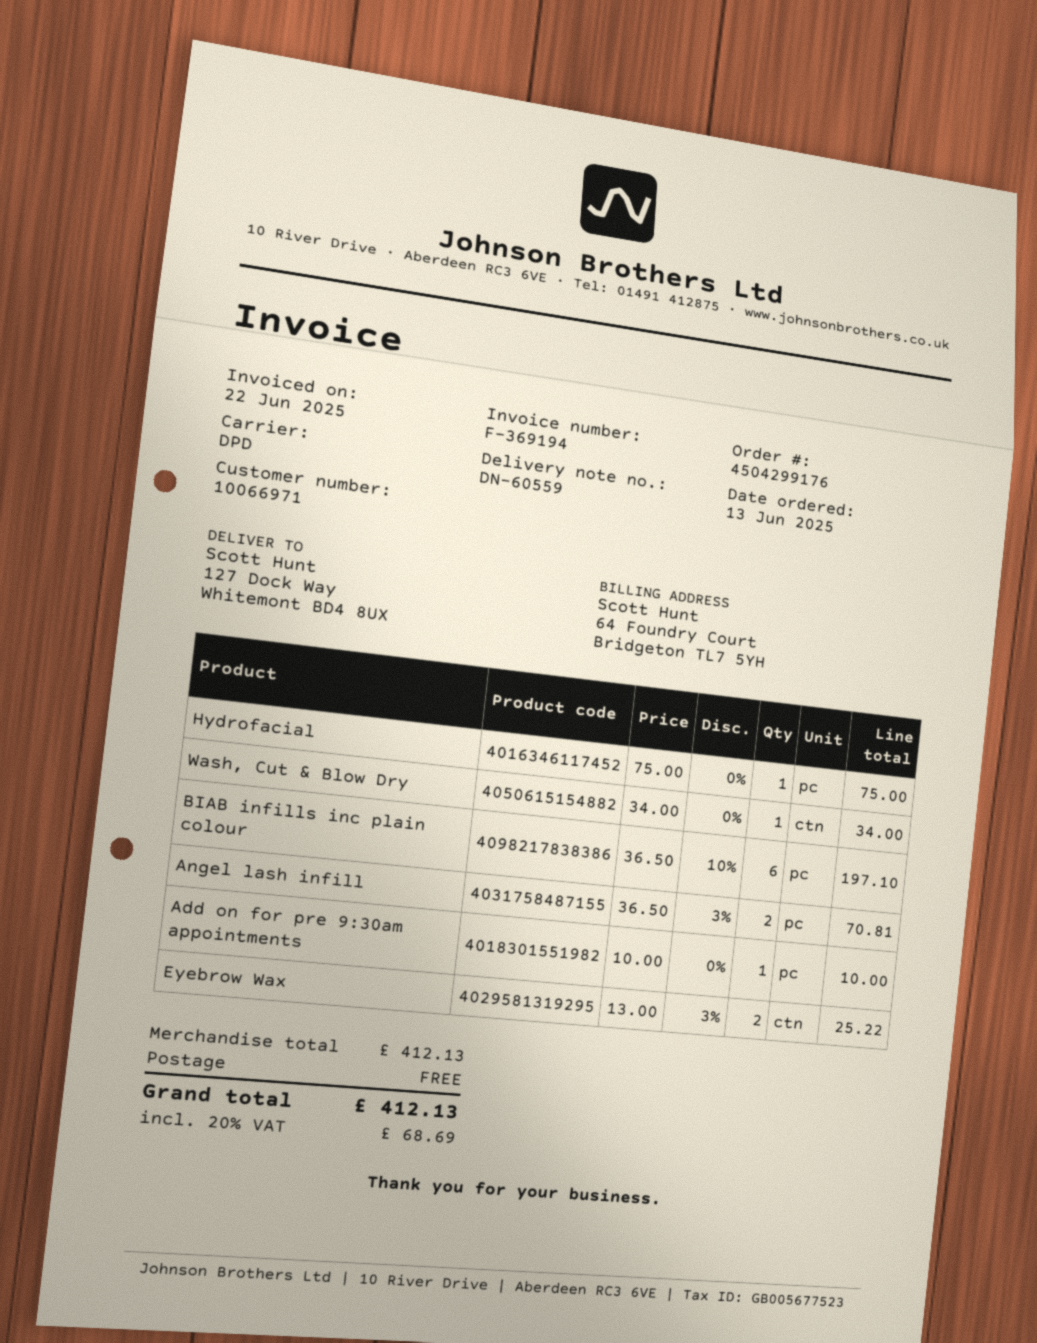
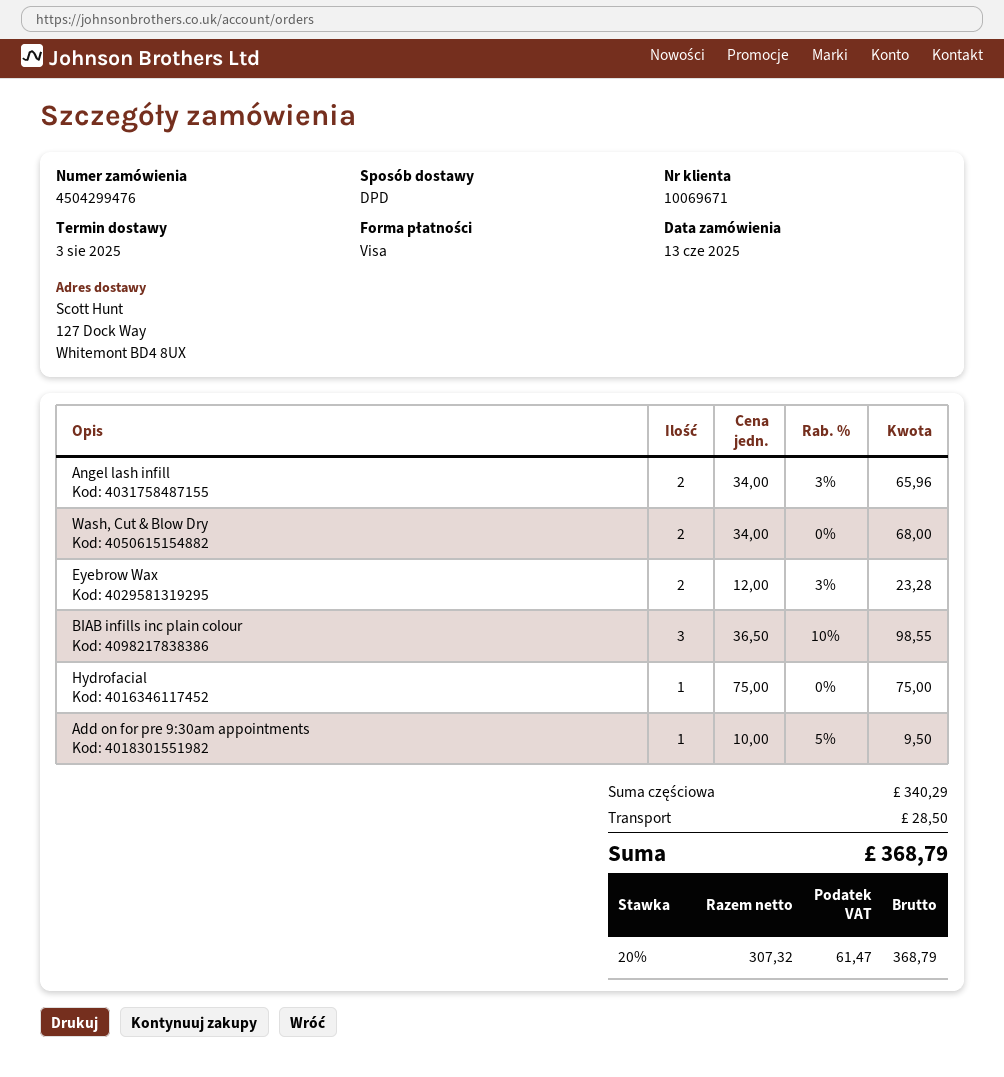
order number: 4504299176 -> 4504299476
customer number: 10066971 -> 10069671
Wash, Cut & Blow Dry: 1 x 34.00 = 34.00 -> 2 x 34.00 = 68.00
BIAB infills inc plain colour: 6 x 36.50 - 10% = 197.10 -> 3 x 36.50 - 10% = 98.55
Angel lash infill: 2 x 36.50 - 3% = 70.81 -> 2 x 34.00 - 3% = 65.96
Add on for pre 9:30am appointments: 1 x 10.00 = 10.00 -> 1 x 10.00 - 5% = 9.50
Eyebrow Wax: 2 x 13.00 - 3% = 25.22 -> 2 x 12.00 - 3% = 23.28
subtotal: 412.13 -> 340.29
shipping: 0.00 -> 28.50
tax: 20% = 68.69 -> 20% = 61.47
total: 412.13 -> 368.79

